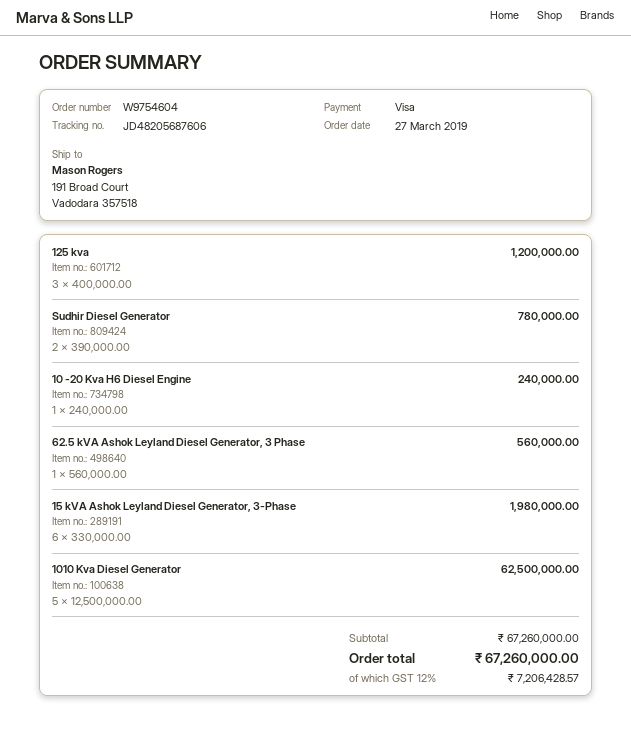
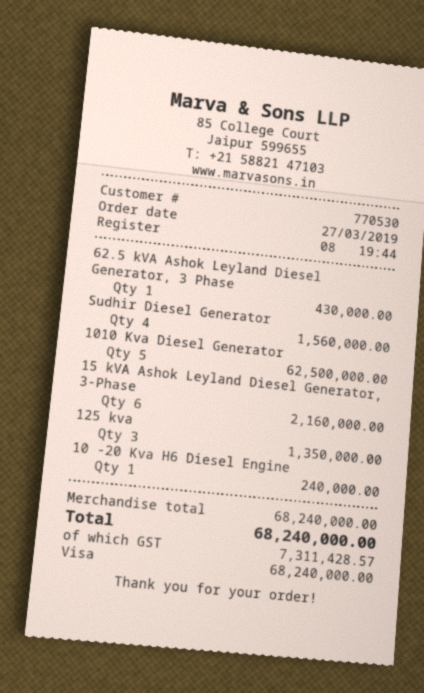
125 kva: 3 for 1200000.00 -> 3 for 1350000.00
Sudhir Diesel Generator: 2 for 780000.00 -> 4 for 1560000.00
62.5 kVA Ashok Leyland Diesel Generator, 3 Phase: 1 for 560000.00 -> 1 for 430000.00
15 kVA Ashok Leyland Diesel Generator, 3-Phase: 6 for 1980000.00 -> 6 for 2160000.00
subtotal: 67260000.00 -> 68240000.00
tax: 7206428.57 -> 7311428.57
total: 67260000.00 -> 68240000.00

